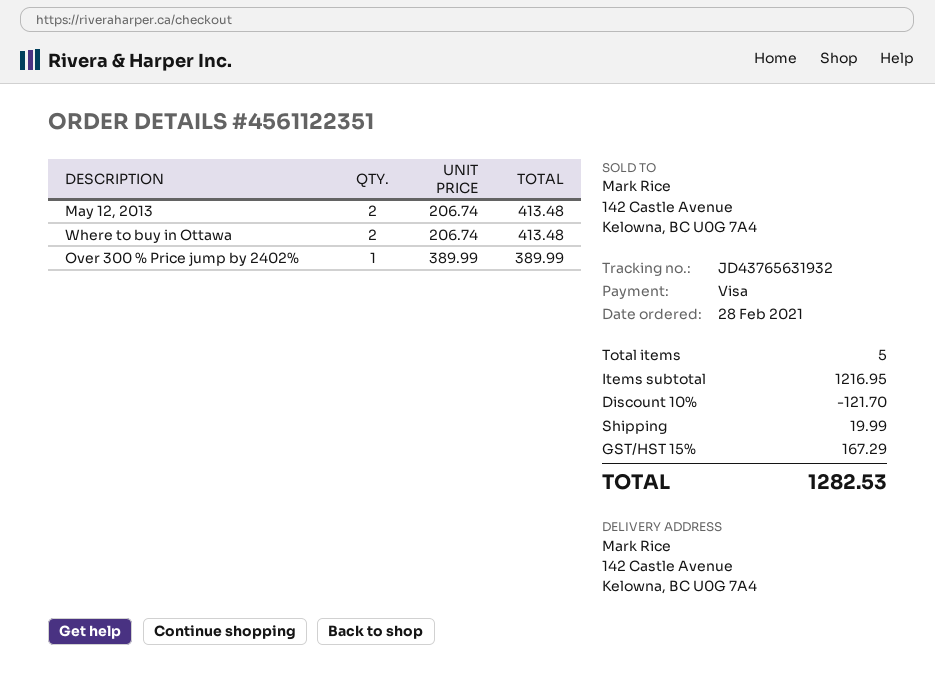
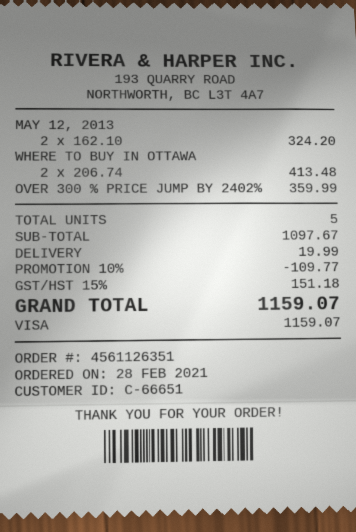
order number: 4561122351 -> 4561126351
May 12, 2013: 2 x 206.74 = 413.48 -> 2 x 162.10 = 324.20
Over 300 % Price jump by 2402%: 1 x 389.99 = 389.99 -> 1 x 359.99 = 359.99
subtotal: 1216.95 -> 1097.67
discount: 10% = 121.70 -> 10% = 109.77
tax: 15% = 167.29 -> 15% = 151.18
total: 1282.53 -> 1159.07

